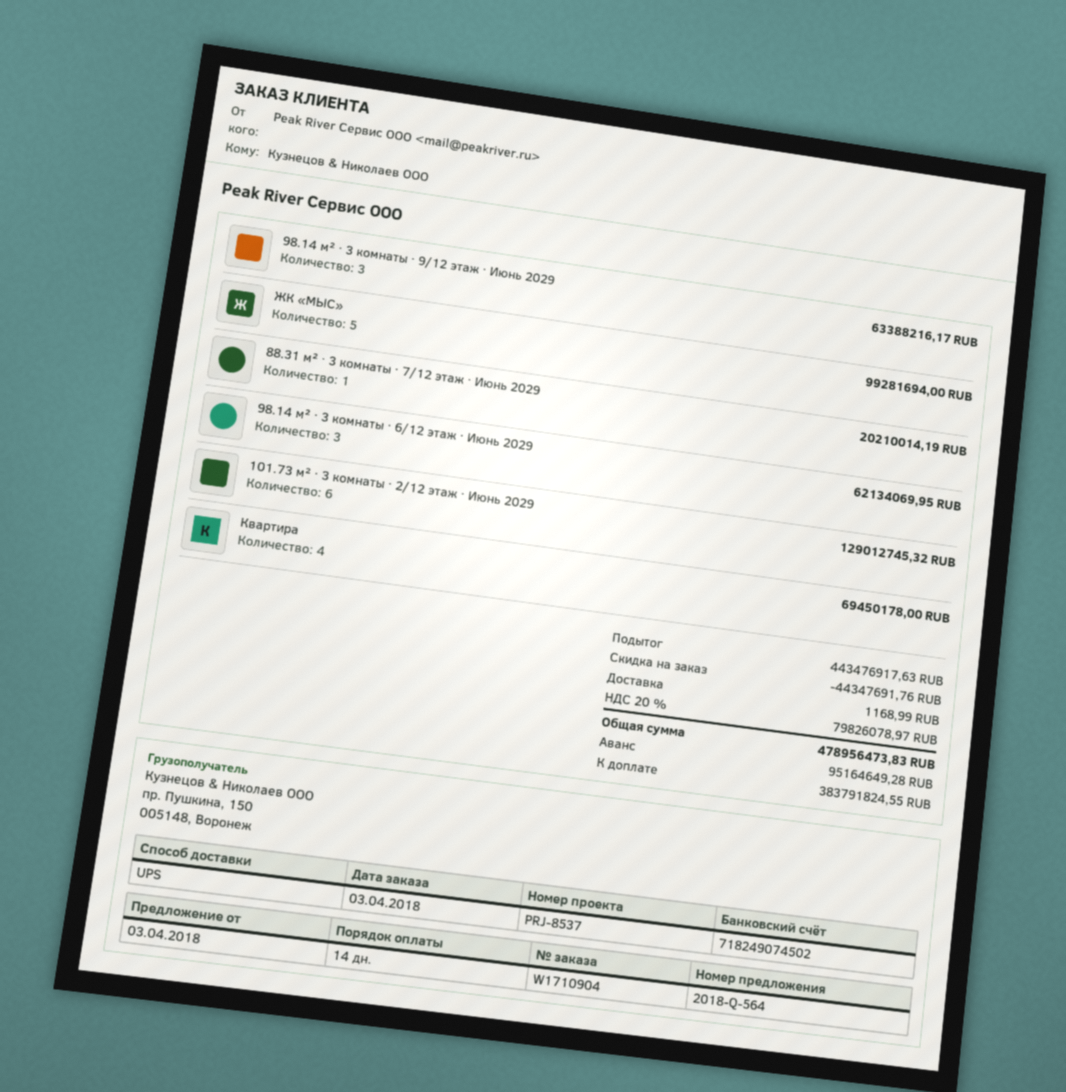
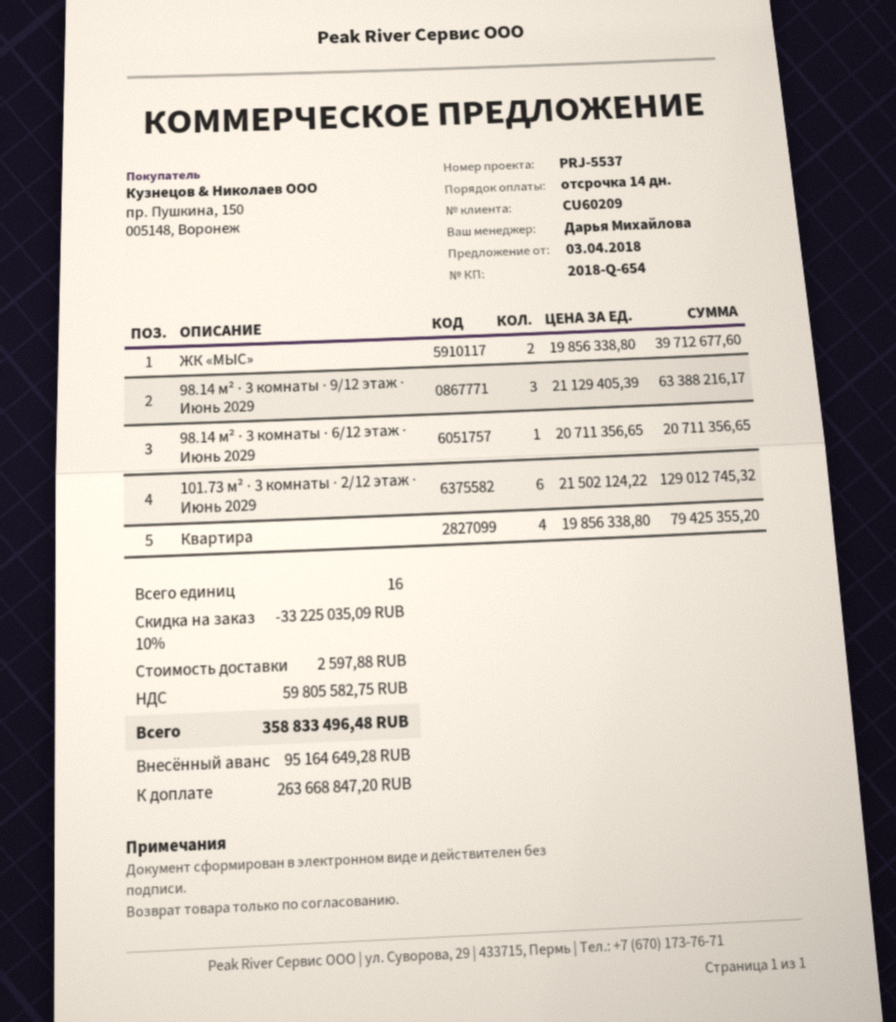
quote number: 2018-Q-564 -> 2018-Q-654
reference: PRJ-8537 -> PRJ-5537
ЖК «МЫС»: 5 for 99281694.00 -> 2 for 39712677.60
88.31 м² · 3 комнаты · 7/12 этаж · Июнь 2029: 1 for 20210014.19 -> none
98.14 м² · 3 комнаты · 6/12 этаж · Июнь 2029: 3 for 62134069.95 -> 1 for 20711356.65
Квартира: 4 for 69450178.00 -> 4 for 79425355.20
discount: 44347691.76 -> 33225035.09
shipping: 1168.99 -> 2597.88
tax: 79826078.97 -> 59805582.75
total: 478956473.83 -> 358833496.48
balance: 383791824.55 -> 263668847.20

